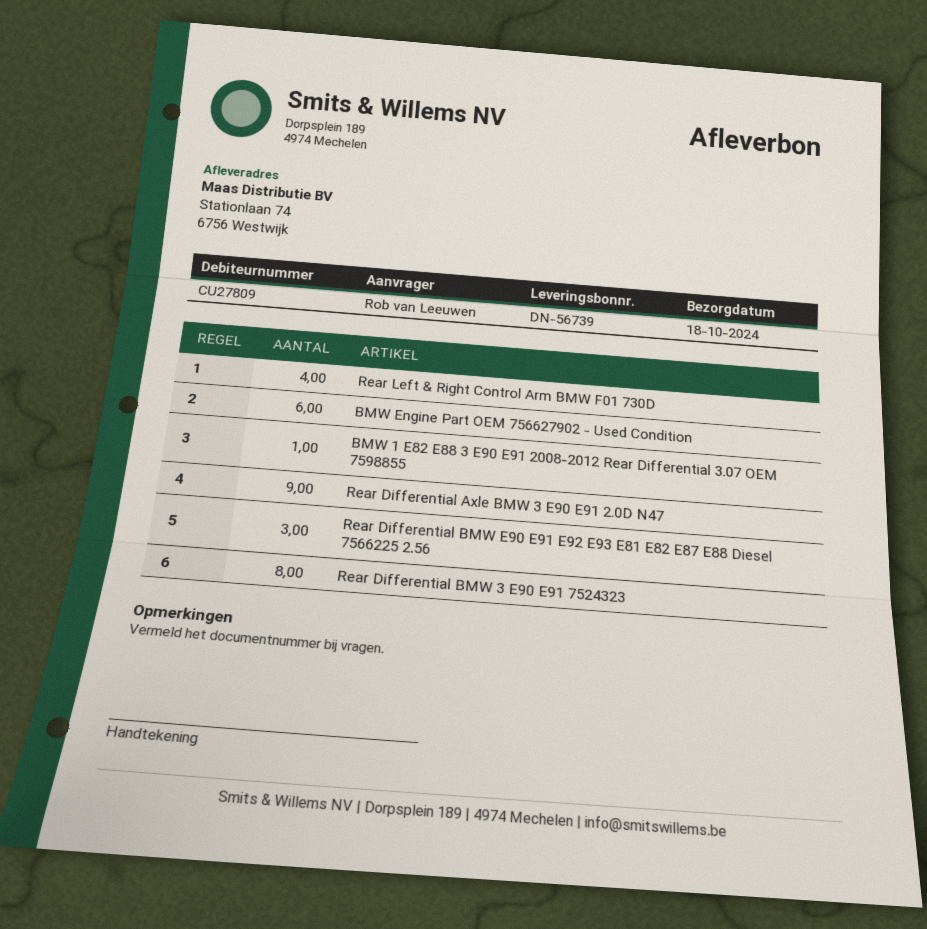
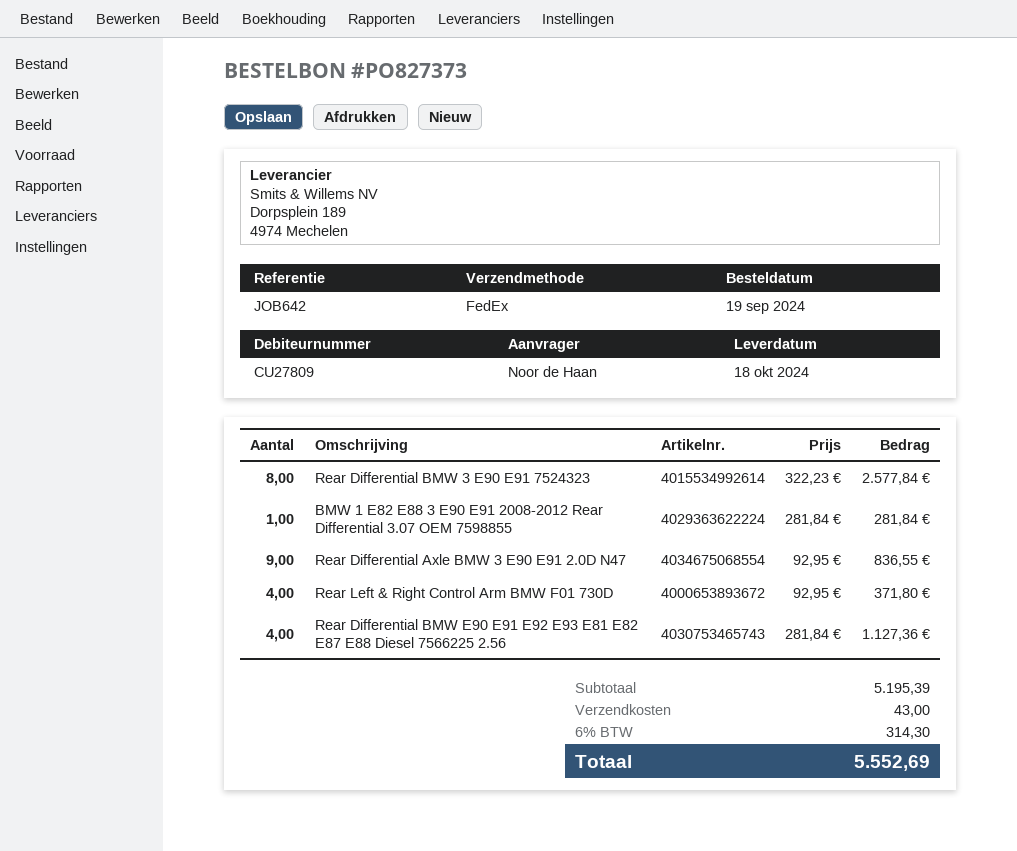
ordered by: Rob van Leeuwen -> Noor de Haan
BMW Engine Part OEM 756627902 - Used Condition: 6 -> none
Rear Differential BMW E90 E91 E92 E93 E81 E82 E87 E88 Diesel 7566225 2.56: 3 -> 4

